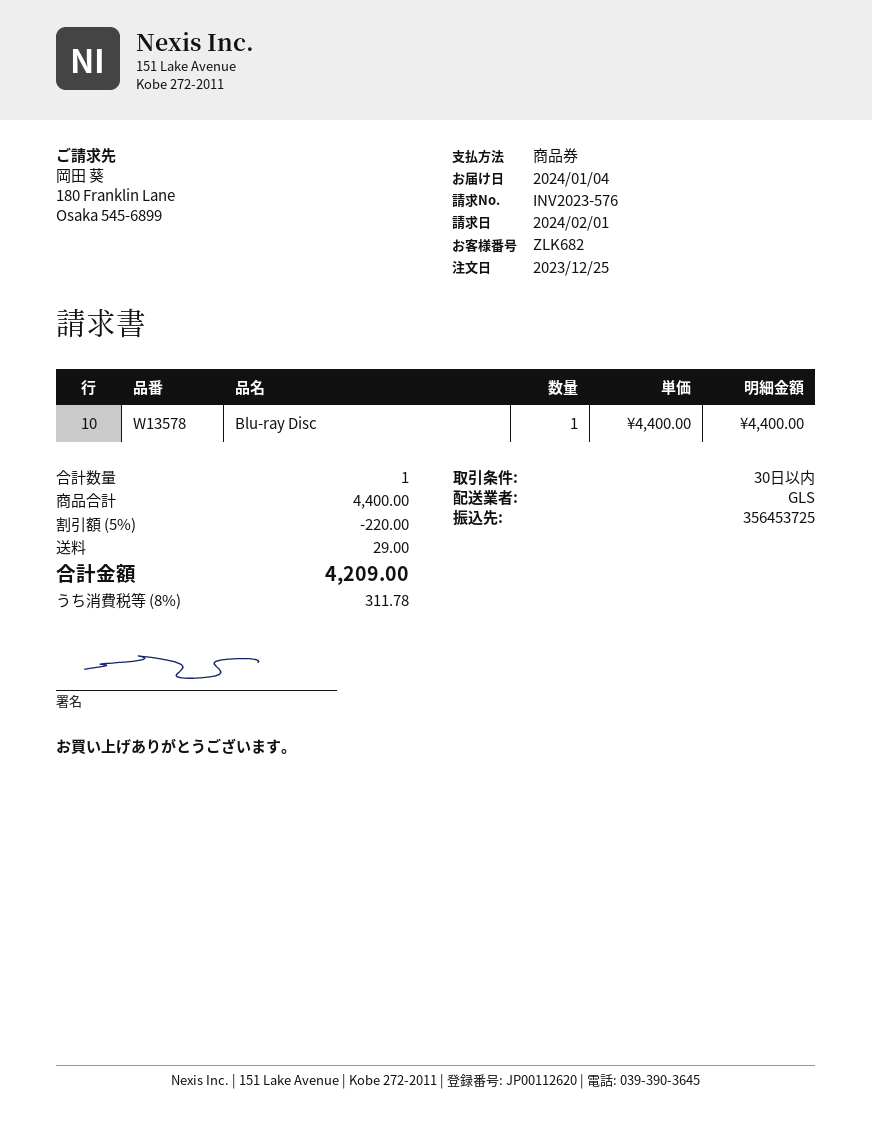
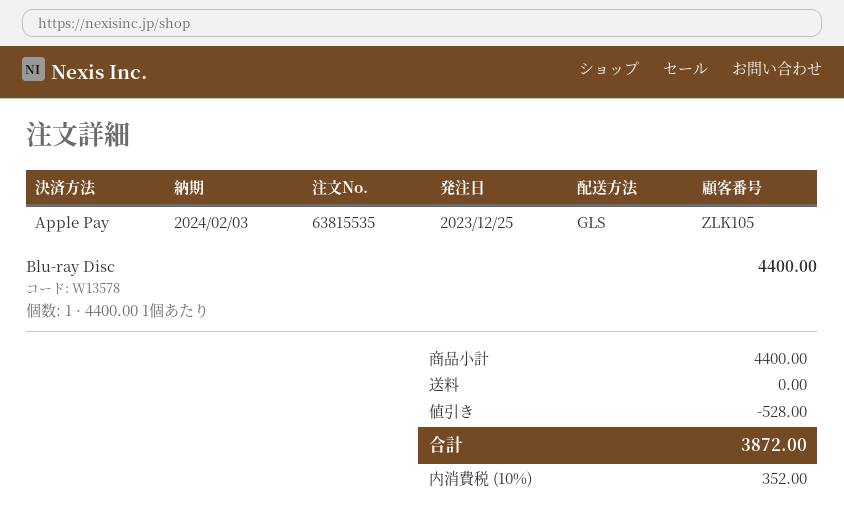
delivery date: 2024-01-04 -> 2024-02-03
customer number: ZLK682 -> ZLK105
payment method: gift card -> Apple Pay
discount: 220.00 -> 528.00
shipping: 29.00 -> 0.00
tax: 8% = 311.78 -> 10% = 352.00
total: 4209.00 -> 3872.00

